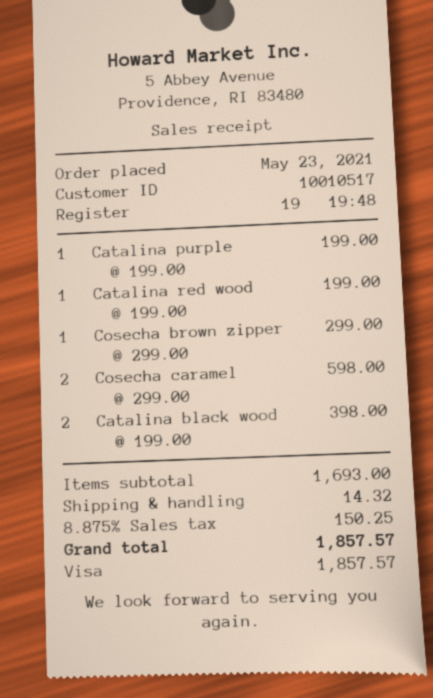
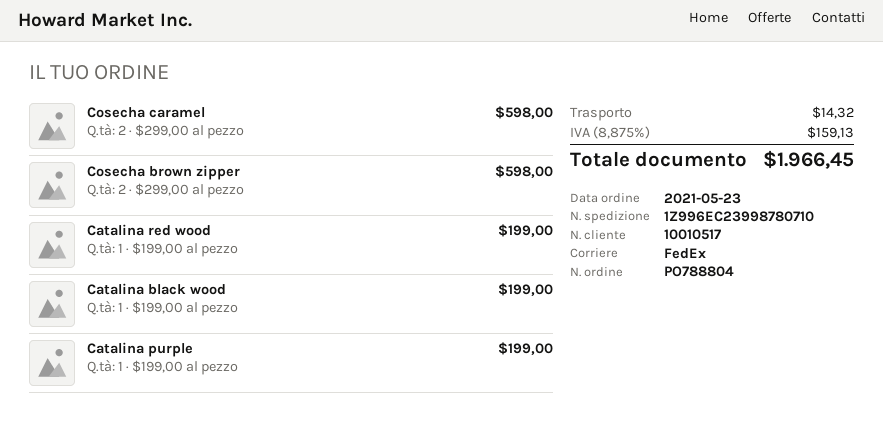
Cosecha brown zipper: 1 x 299.00 = 299.00 -> 2 x 299.00 = 598.00
Catalina black wood: 2 x 199.00 = 398.00 -> 1 x 199.00 = 199.00
tax: 8.875% = 150.25 -> 8.875% = 159.13
total: 1857.57 -> 1966.45

